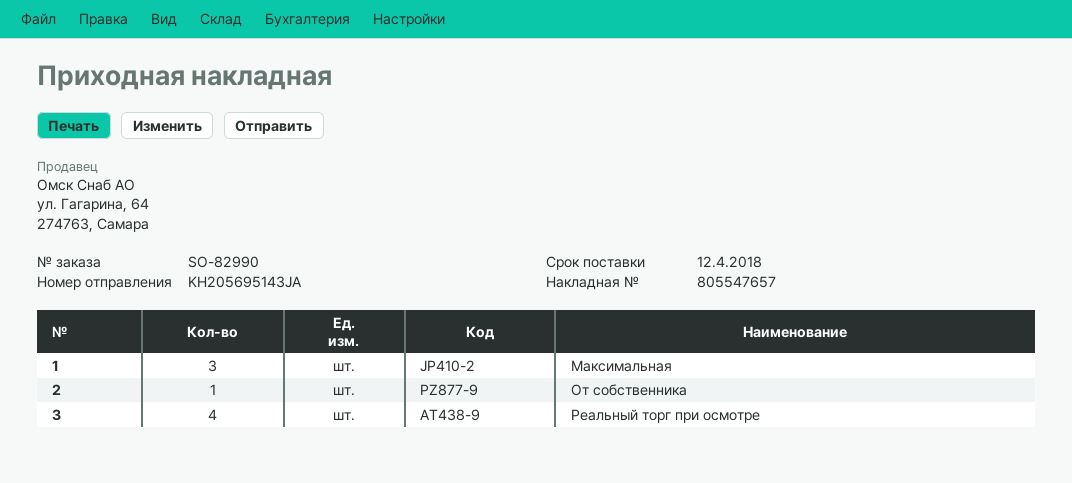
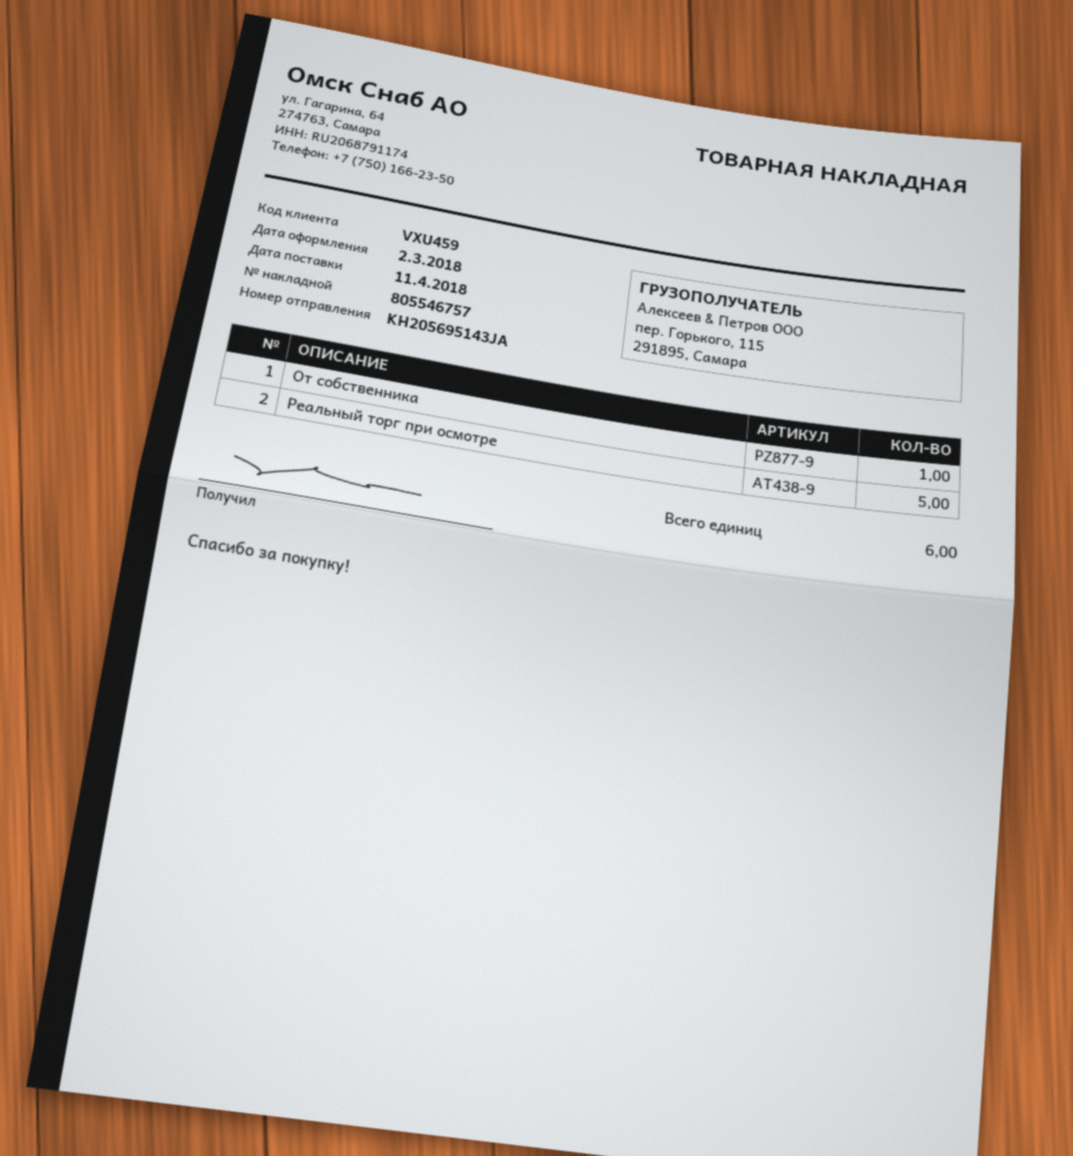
delivery note number: 805547657 -> 805546757
delivery date: 2018-04-12 -> 2018-04-11
Максимальная: 3 -> none
Реальный торг при осмотре: 4 -> 5

